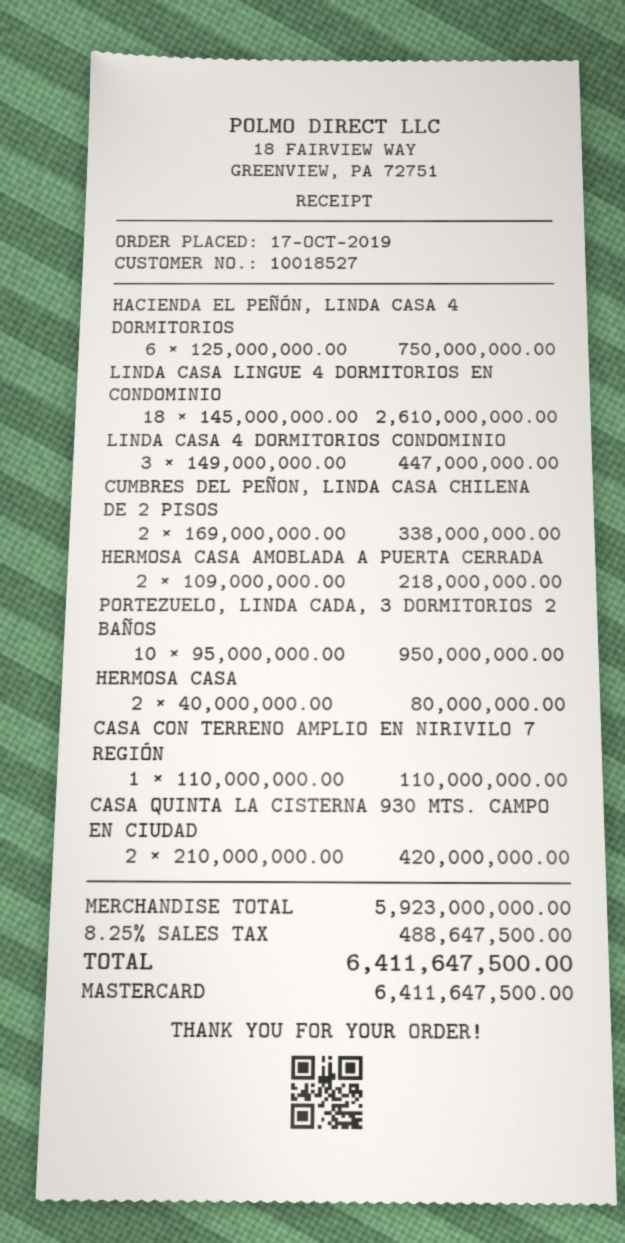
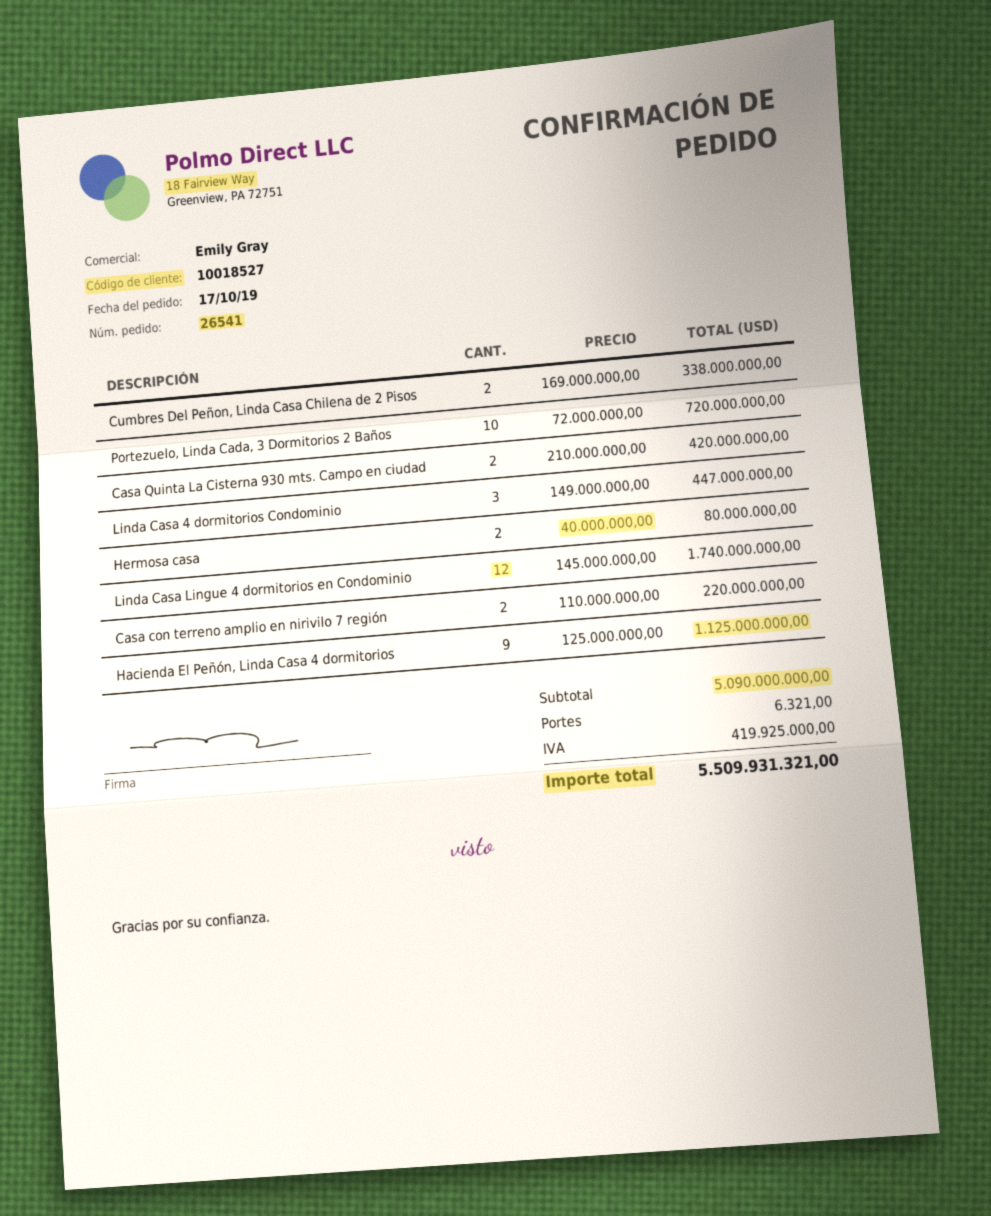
HACIENDA EL PEÑÓN, LINDA CASA 4 DORMITORIOS: 6 x 125000000.00 = 750000000.00 -> 9 x 125000000.00 = 1125000000.00
LINDA CASA LINGUE 4 DORMITORIOS EN CONDOMINIO: 18 x 145000000.00 = 2610000000.00 -> 12 x 145000000.00 = 1740000000.00
HERMOSA CASA AMOBLADA A PUERTA CERRADA: 2 x 109000000.00 = 218000000.00 -> none
PORTEZUELO, LINDA CADA, 3 DORMITORIOS 2 BAÑOS: 10 x 95000000.00 = 950000000.00 -> 10 x 72000000.00 = 720000000.00
CASA CON TERRENO AMPLIO EN NIRIVILO 7 REGIÓN: 1 x 110000000.00 = 110000000.00 -> 2 x 110000000.00 = 220000000.00
subtotal: 5923000000.00 -> 5090000000.00
shipping: none -> 6321.00
tax: 488647500.00 -> 419925000.00
total: 6411647500.00 -> 5509931321.00

